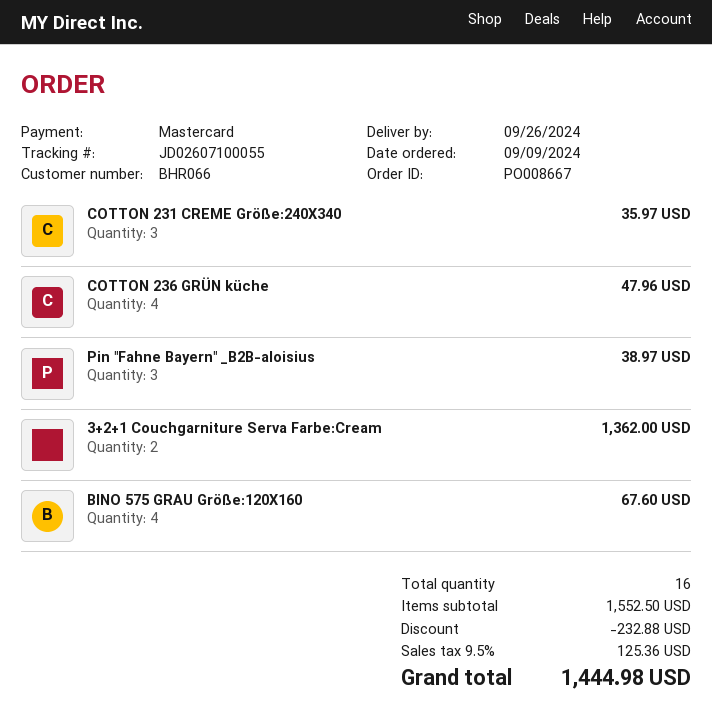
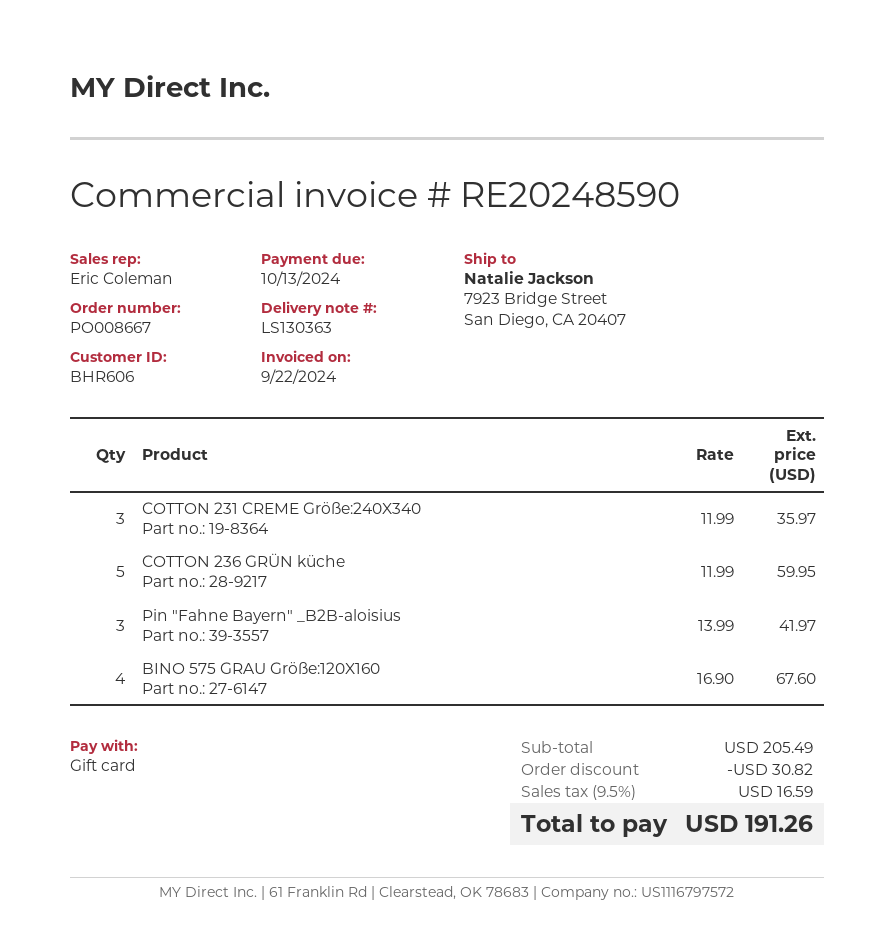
customer number: BHR066 -> BHR606
payment method: Mastercard -> gift card
COTTON 236 GRÜN küche: 4 for 47.96 -> 5 for 59.95
Pin "Fahne Bayern" _B2B-aloisius: 3 for 38.97 -> 3 for 41.97
3+2+1 Couchgarniture Serva Farbe:Cream: 2 for 1362.00 -> none
subtotal: 1552.50 -> 205.49
discount: 232.88 -> 30.82
tax: 9.5% = 125.36 -> 9.5% = 16.59
total: 1444.98 -> 191.26

